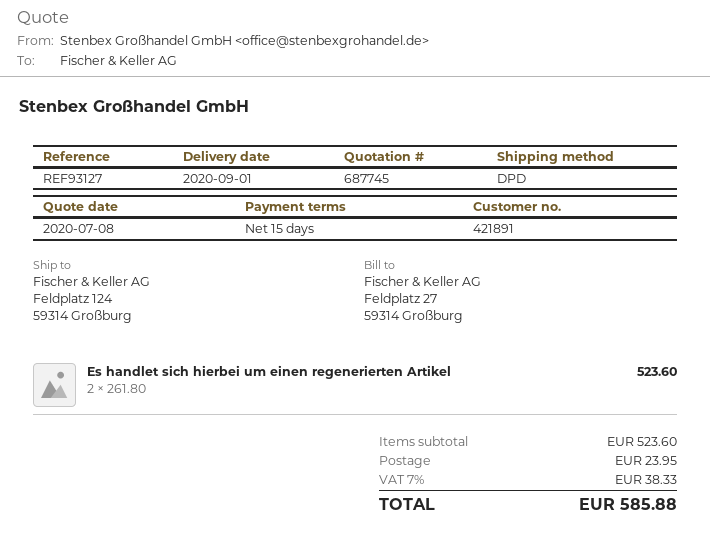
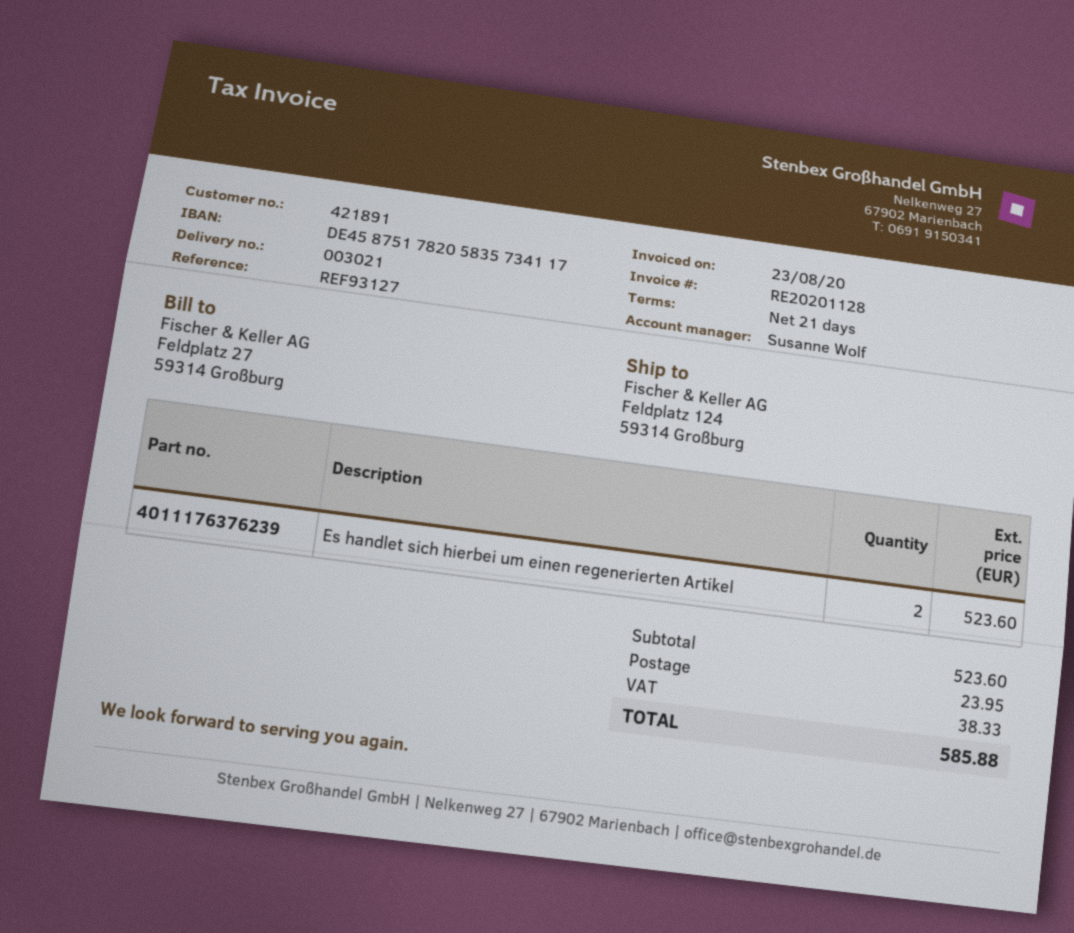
payment terms: 15 days -> 21 days

